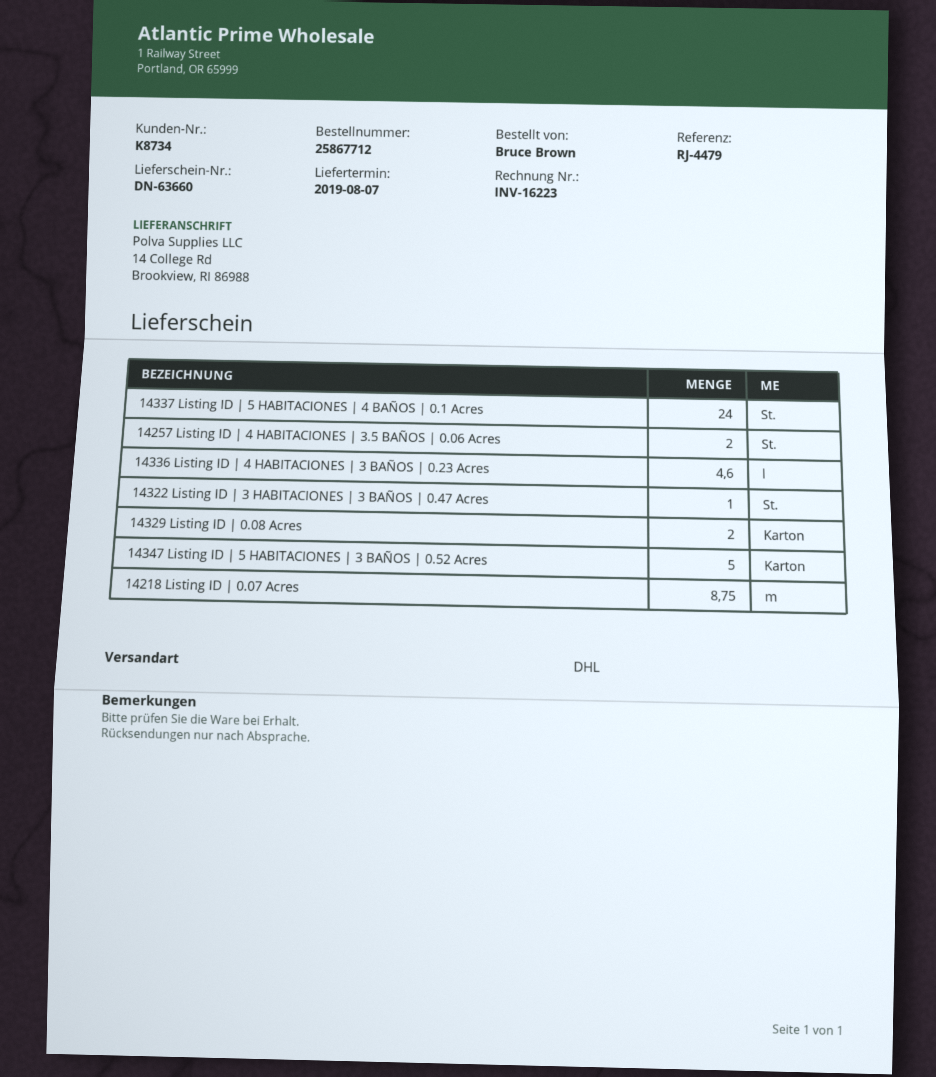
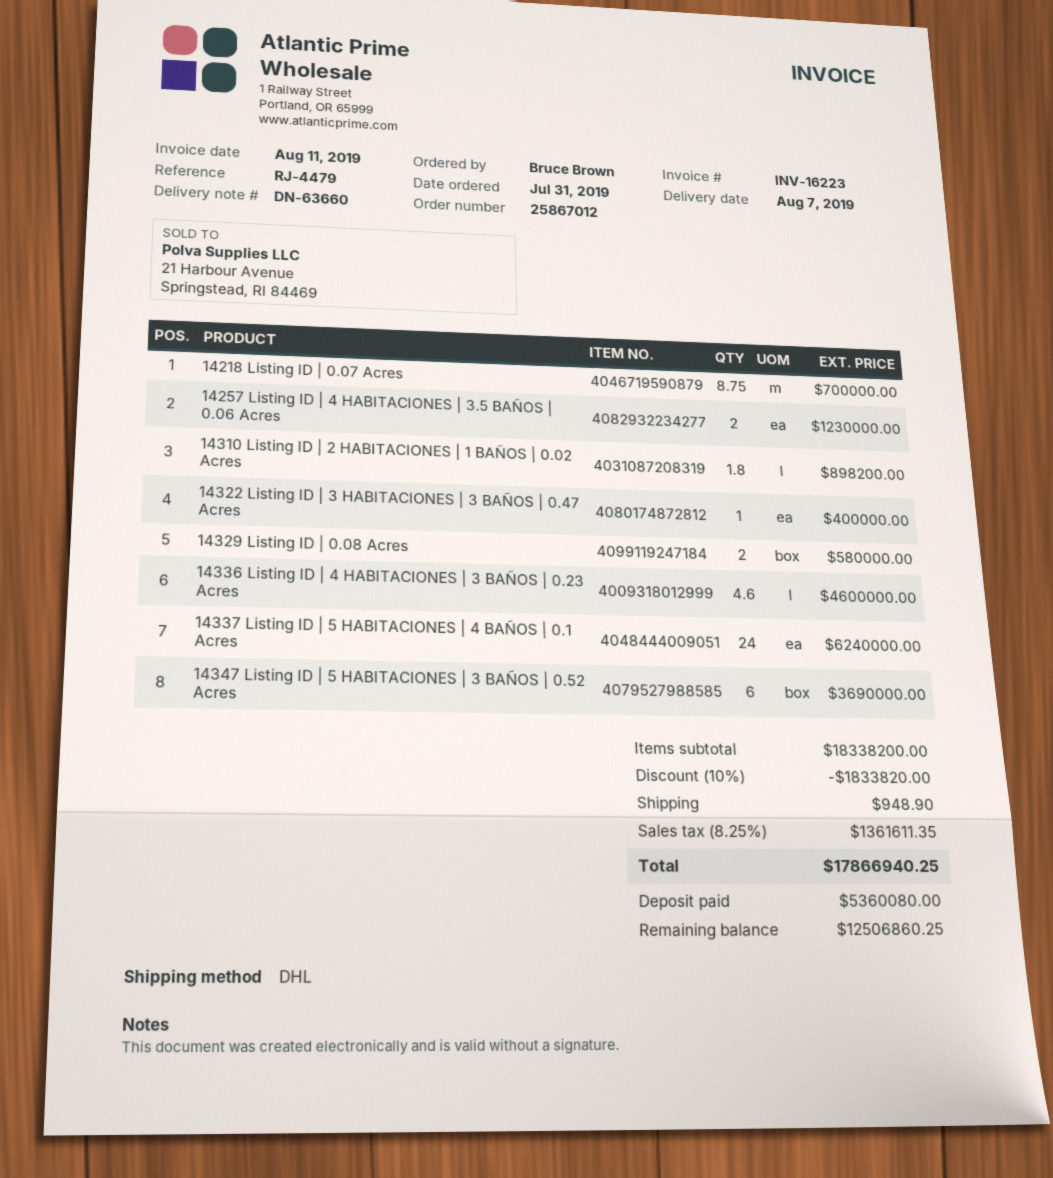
order number: 25867712 -> 25867012
14347 Listing ID | 5 HABITACIONES | 3 BAÑOS | 0.52 Acres: 5 -> 6
14310 Listing ID | 2 HABITACIONES | 1 BAÑOS | 0.02 Acres: none -> 1.8

